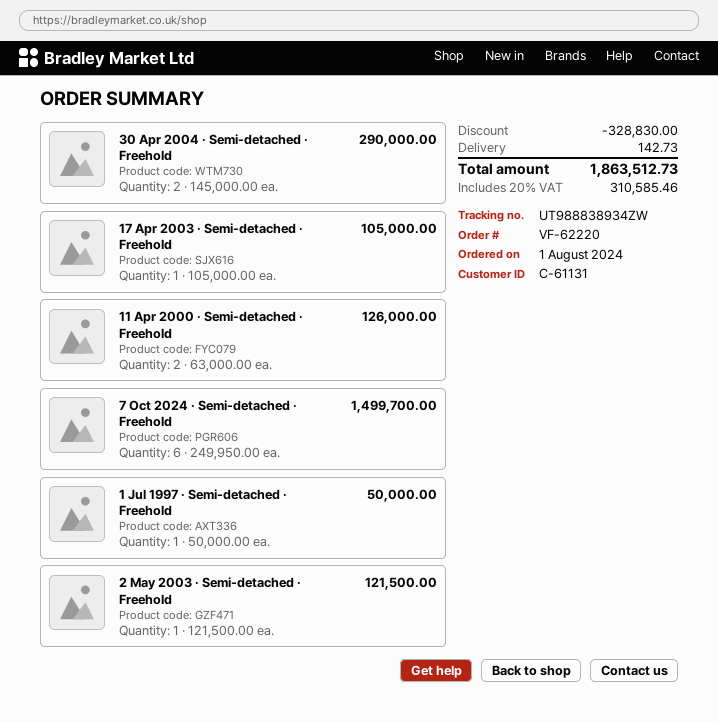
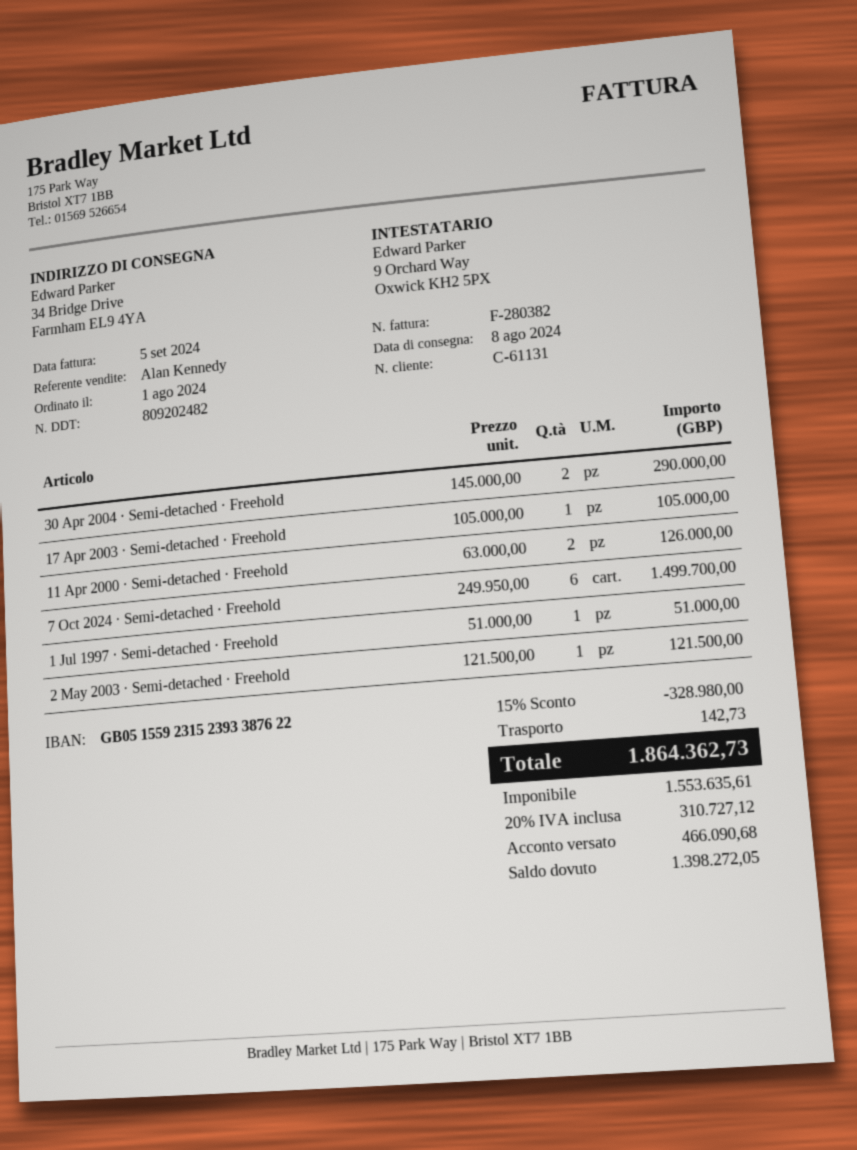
1 Jul 1997 · Semi-detached · Freehold: 1 x 50000.00 = 50000.00 -> 1 x 51000.00 = 51000.00
discount: 328830.00 -> 328980.00
tax: 20% = 310585.46 -> 20% = 310727.12
total: 1863512.73 -> 1864362.73

